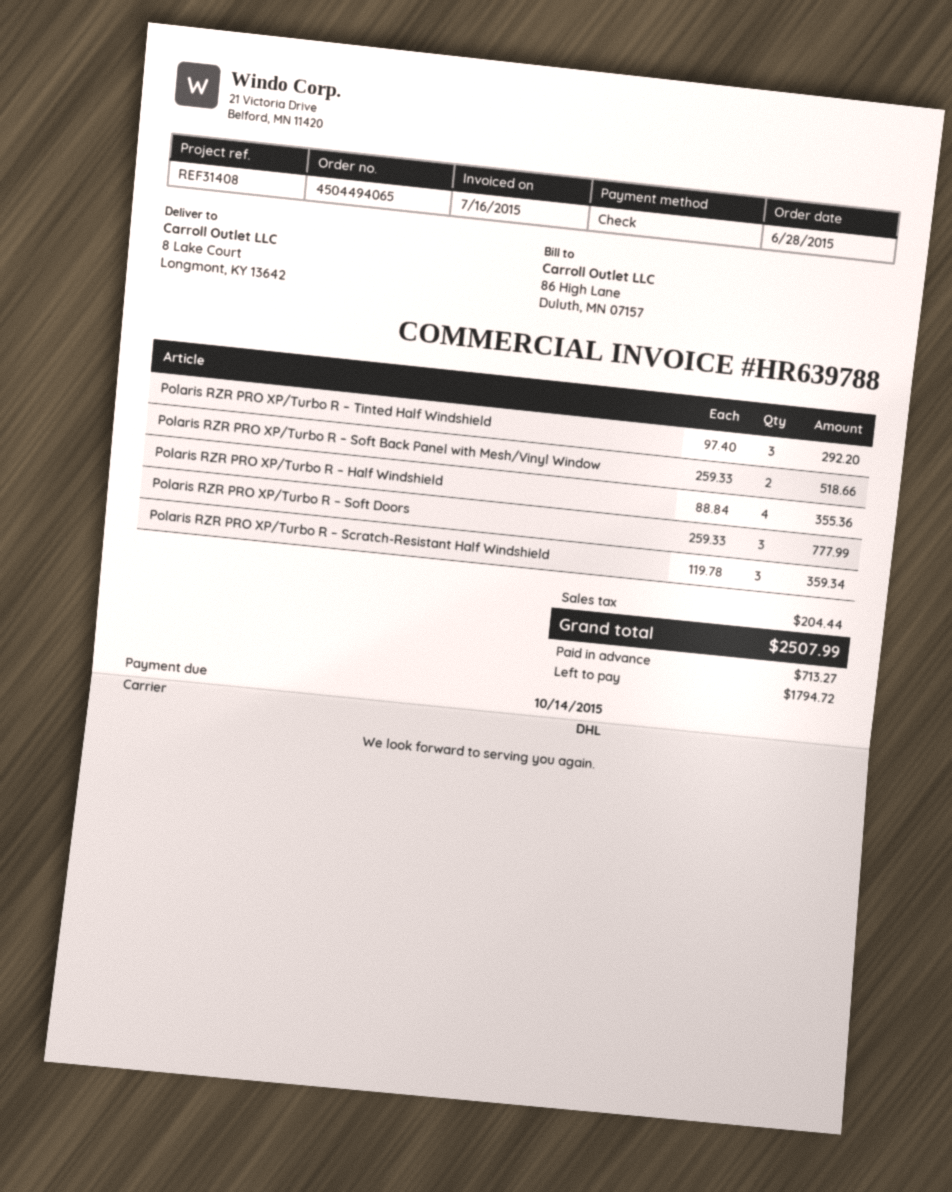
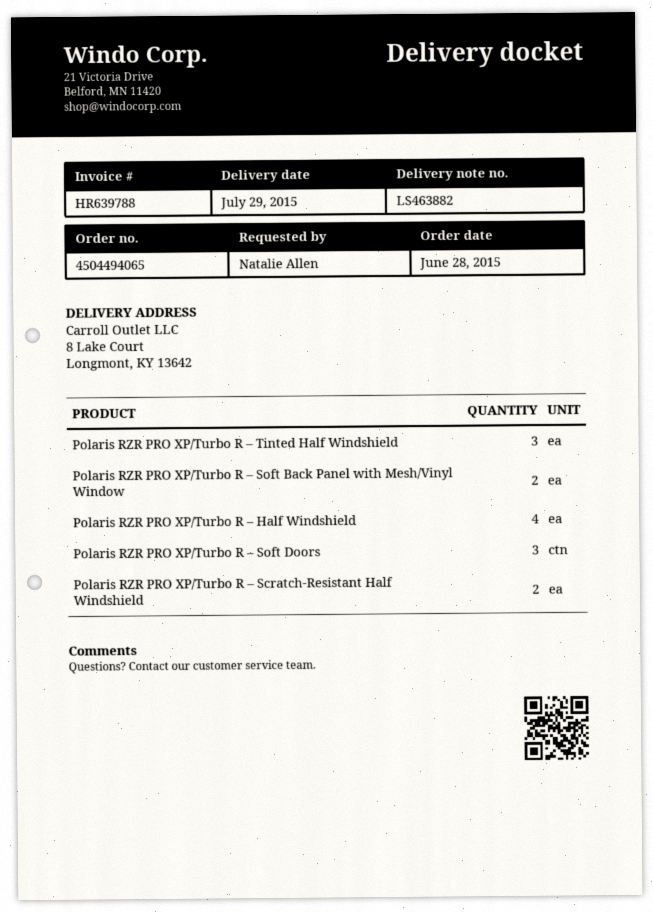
Polaris RZR PRO XP/Turbo R – Scratch-Resistant Half Windshield: 3 -> 2

